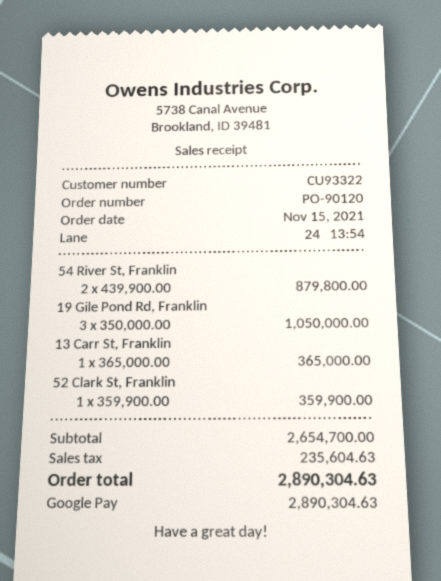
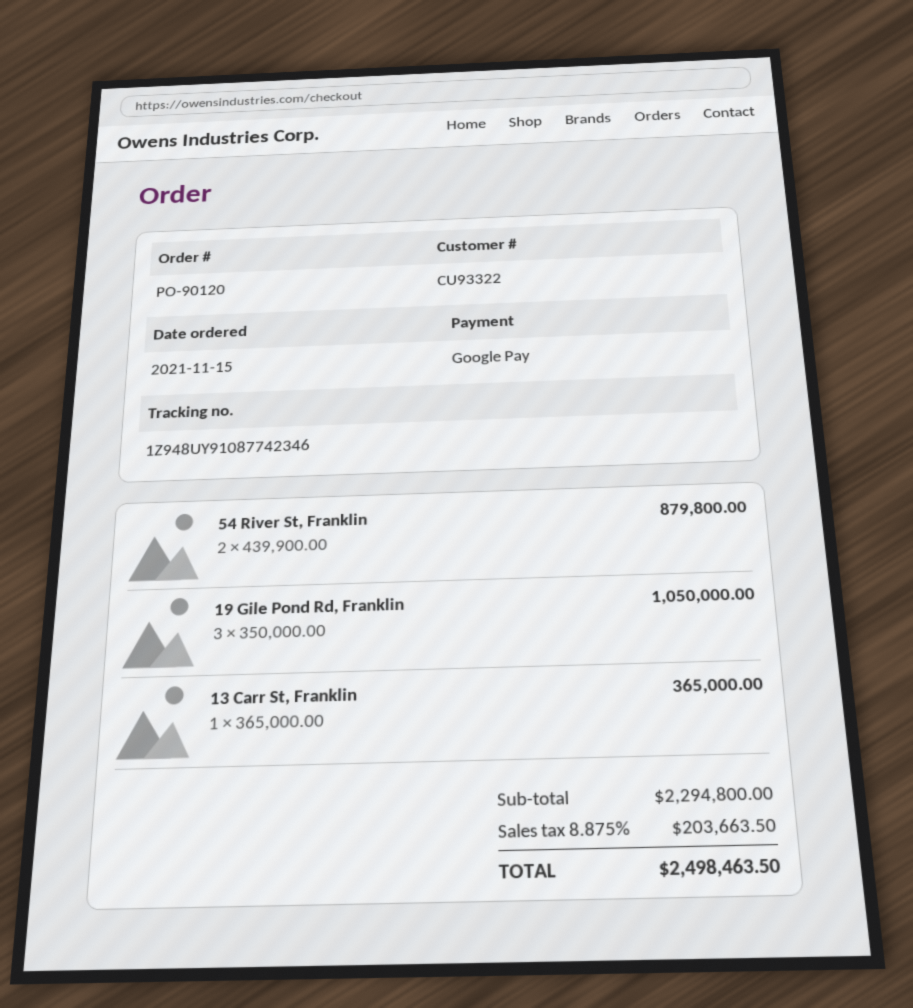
52 Clark St, Franklin: 1 x 359900.00 = 359900.00 -> none
subtotal: 2654700.00 -> 2294800.00
tax: 235604.63 -> 203663.50
total: 2890304.63 -> 2498463.50

